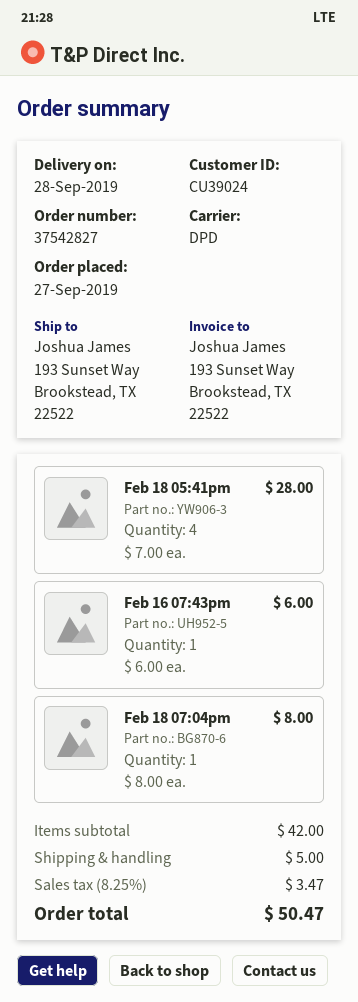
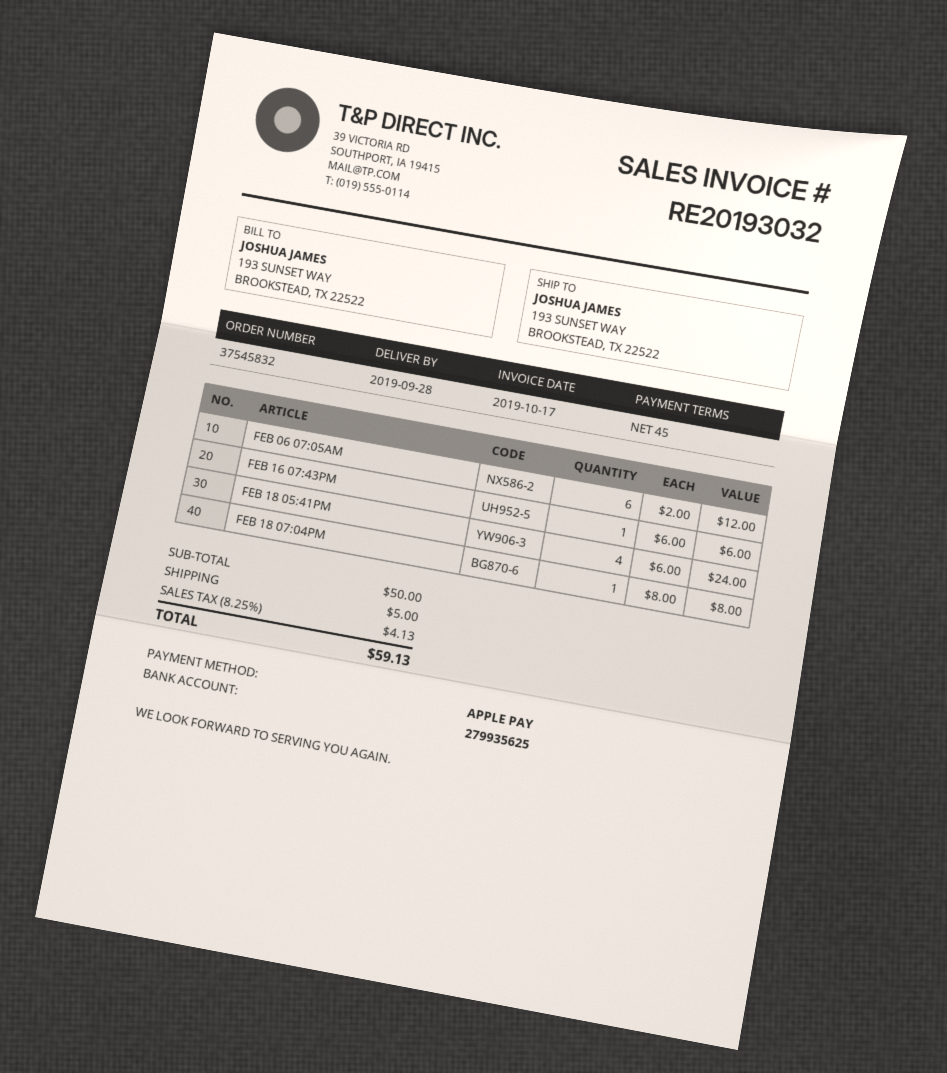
order number: 37542827 -> 37545832
Feb 18 05:41pm: 4 x 7.00 = 28.00 -> 4 x 6.00 = 24.00
FEB 06 07:05AM: none -> 6 x 2.00 = 12.00
subtotal: 42.00 -> 50.00
tax: 8.25% = 3.47 -> 8.25% = 4.13
total: 50.47 -> 59.13

